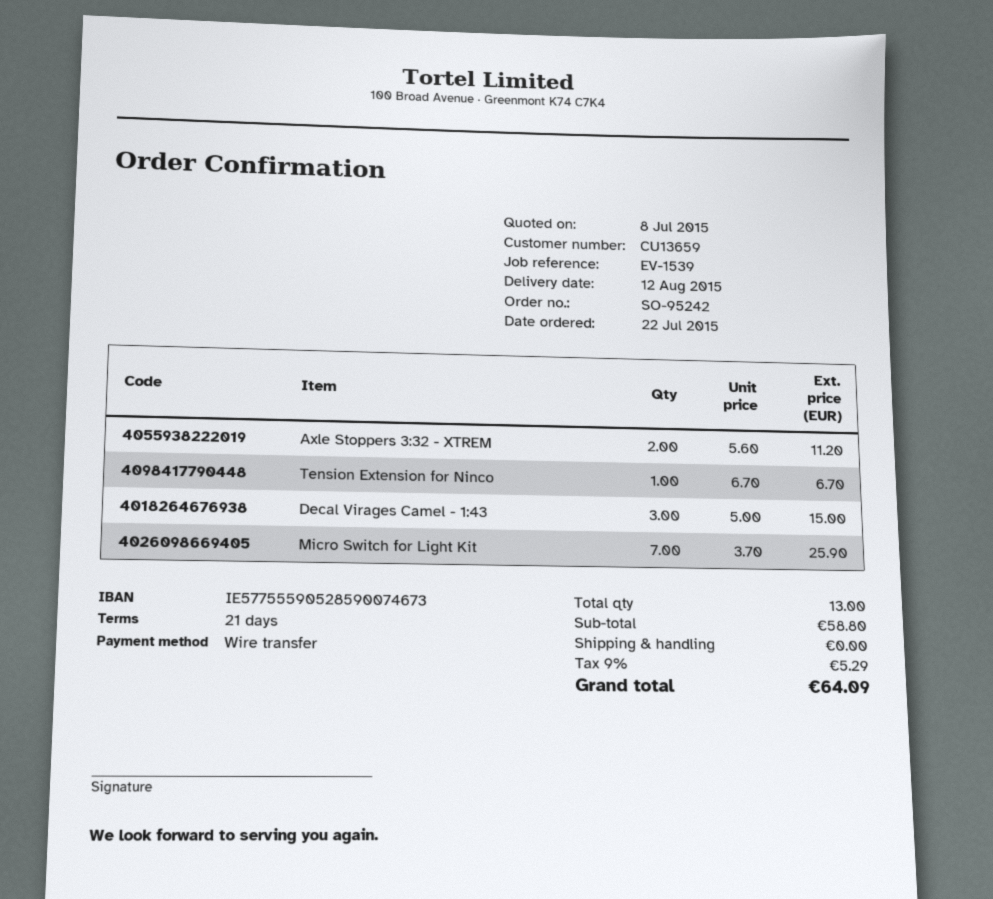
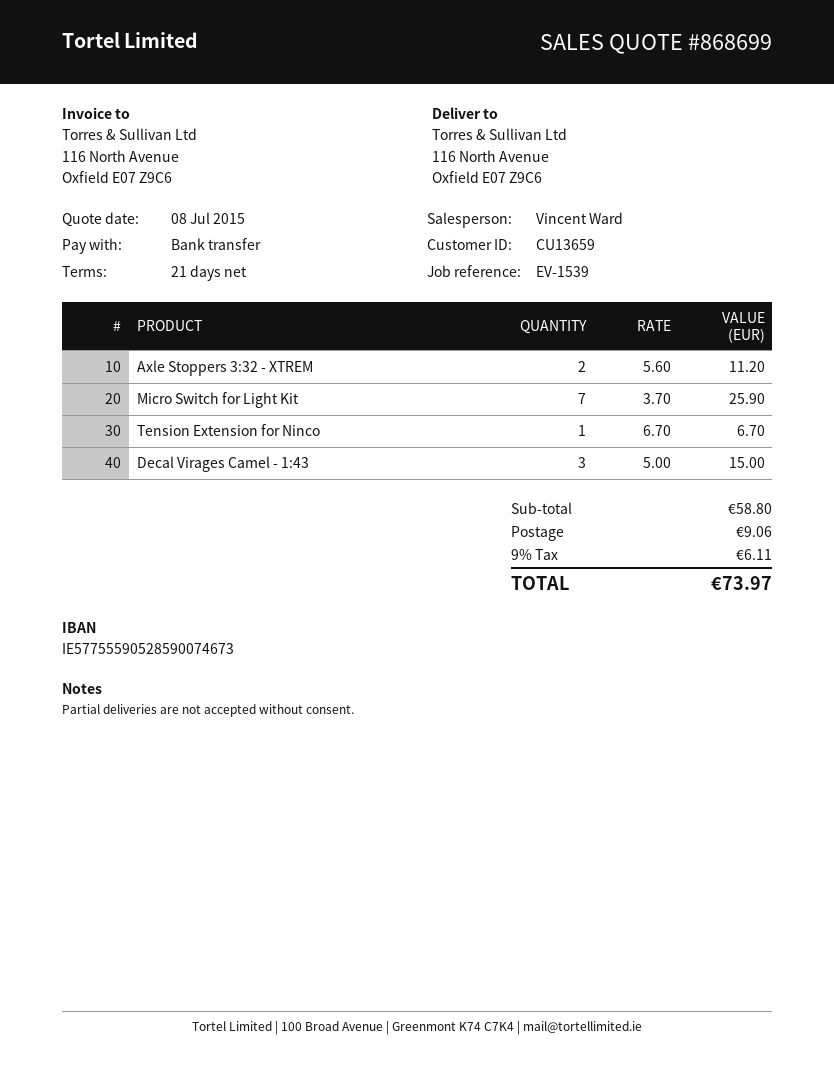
shipping: 0.00 -> 9.06
tax: 9% = 5.29 -> 9% = 6.11
total: 64.09 -> 73.97

